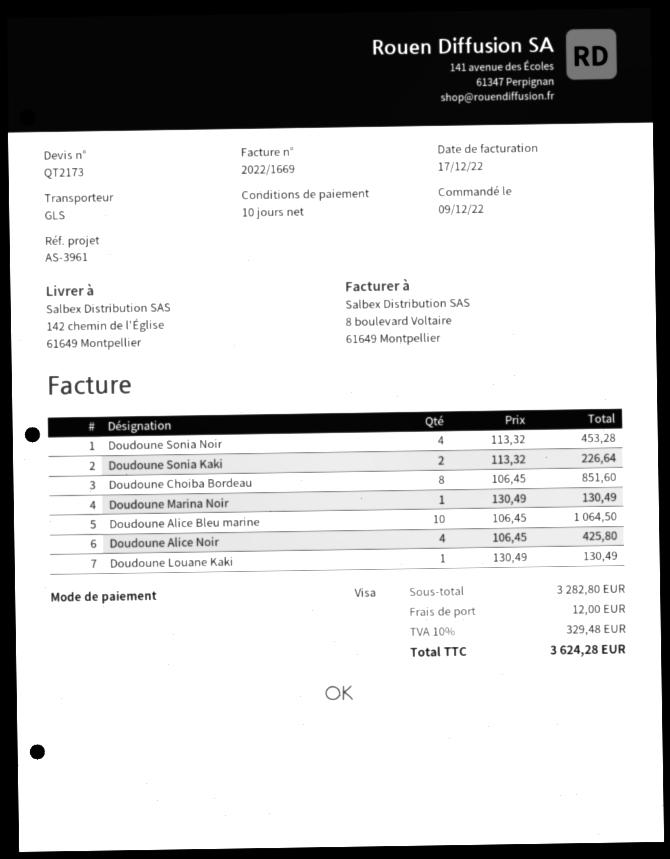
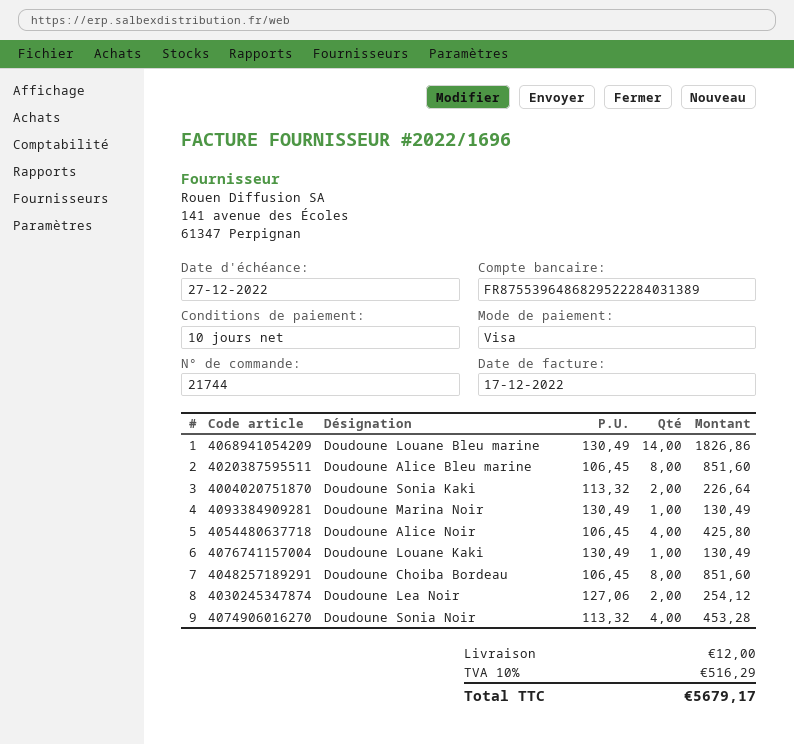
invoice number: 2022/1669 -> 2022/1696
Doudoune Alice Bleu marine: 10 x 106.45 = 1064.50 -> 8 x 106.45 = 851.60
Doudoune Louane Bleu marine: none -> 14 x 130.49 = 1826.86
Doudoune Lea Noir: none -> 2 x 127.06 = 254.12
tax: 10% = 329.48 -> 10% = 516.29
total: 3624.28 -> 5679.17

